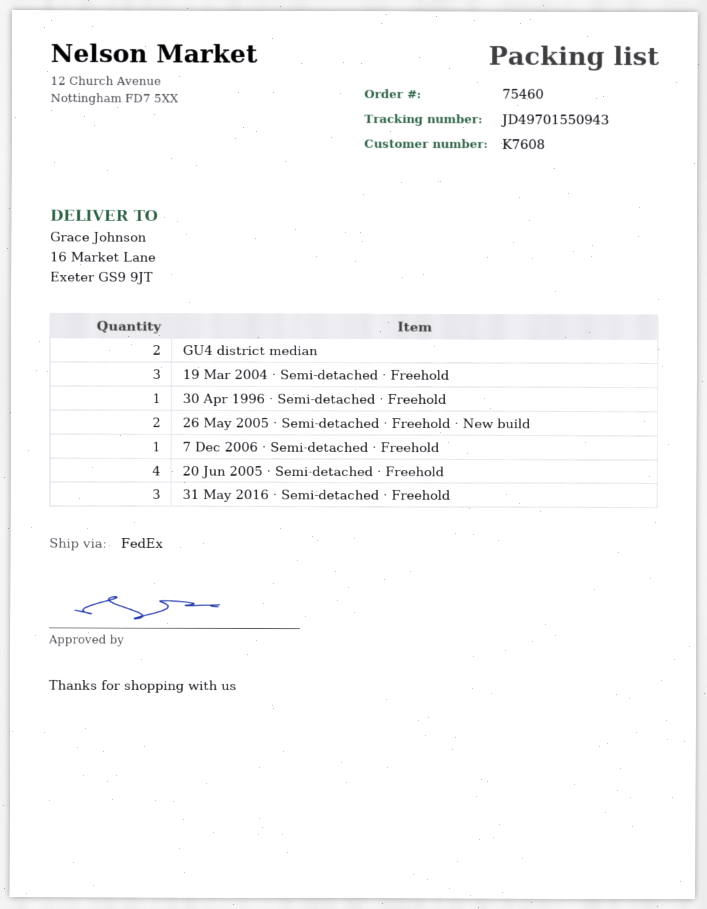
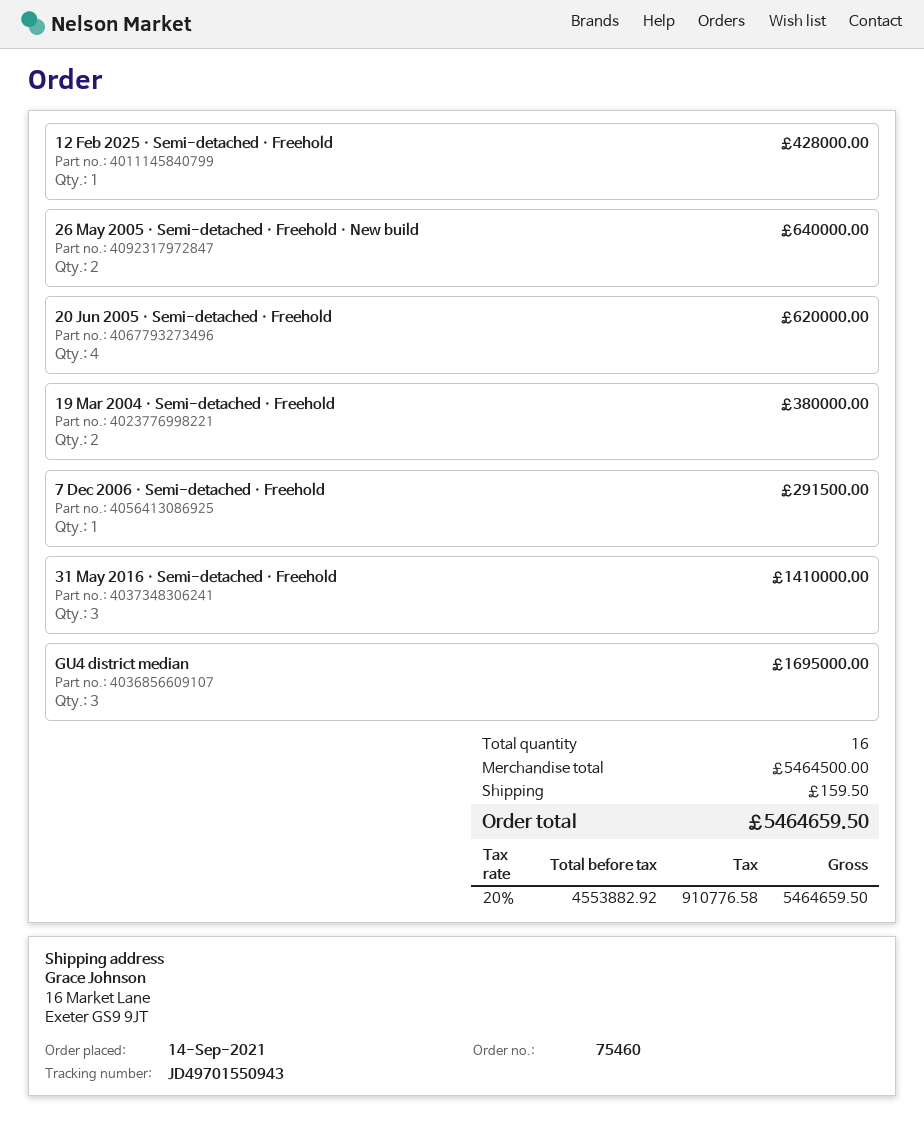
GU4 district median: 2 -> 3
19 Mar 2004 · Semi-detached · Freehold: 3 -> 2
30 Apr 1996 · Semi-detached · Freehold: 1 -> none
12 Feb 2025 · Semi-detached · Freehold: none -> 1

